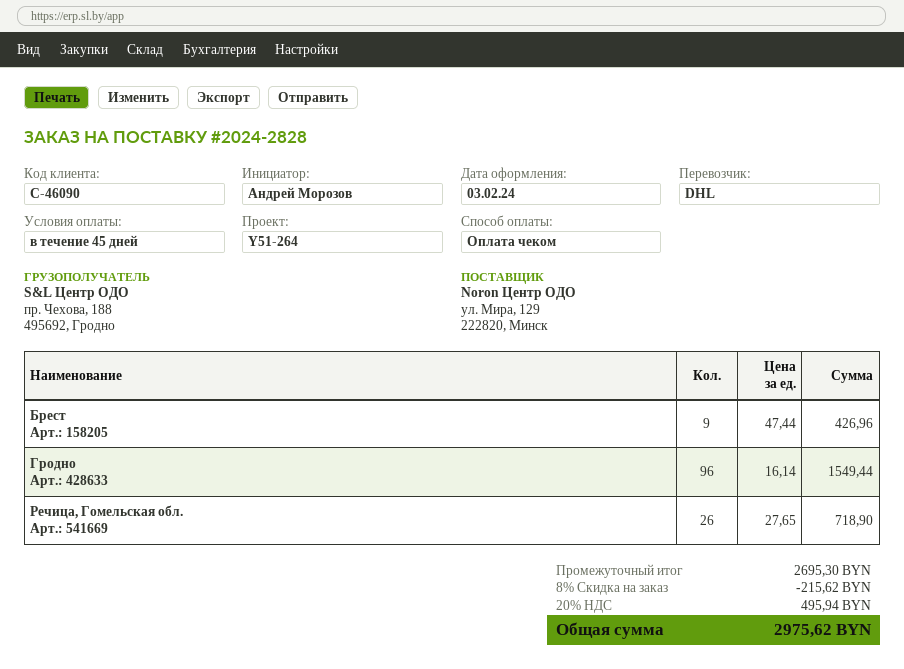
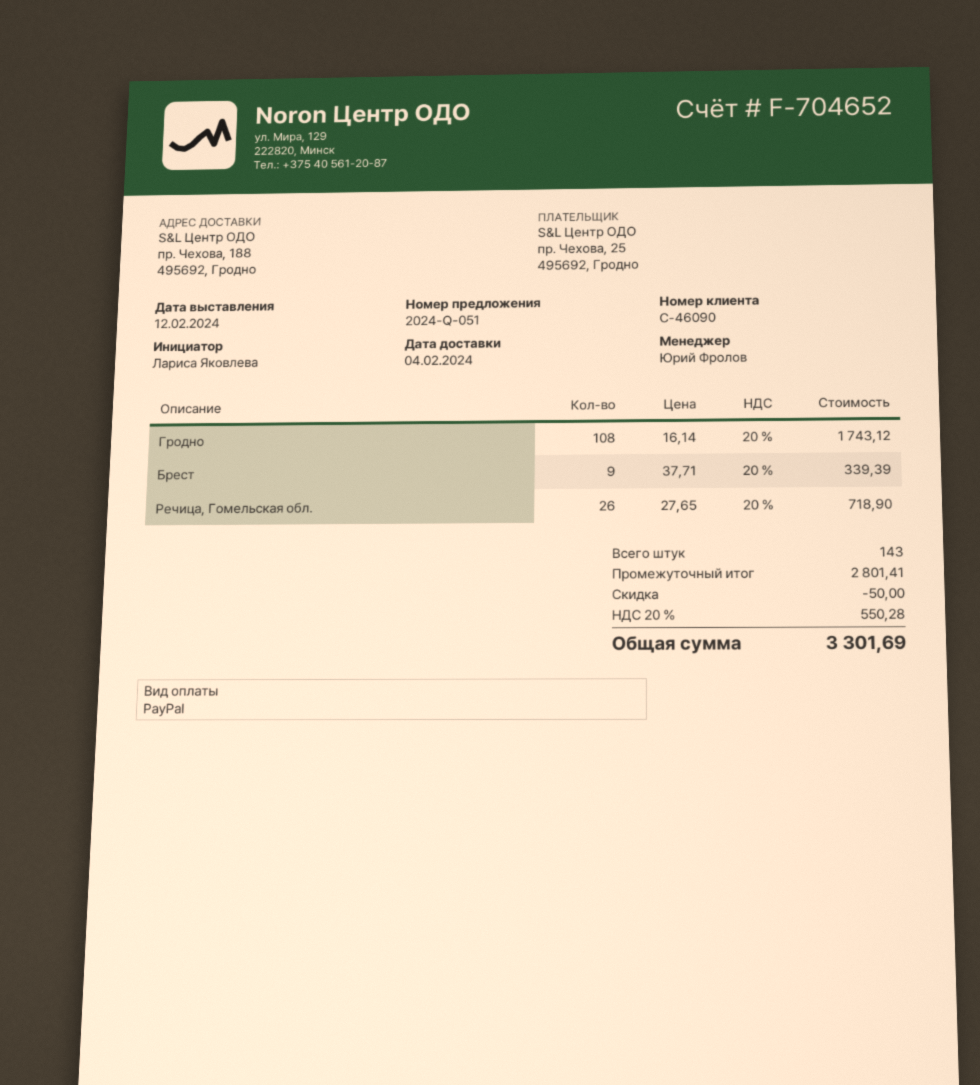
ordered by: Андрей Морозов -> Лариса Яковлева
payment method: cheque -> PayPal
Брест: 9 x 47.44 = 426.96 -> 9 x 37.71 = 339.39
Гродно: 96 x 16.14 = 1549.44 -> 108 x 16.14 = 1743.12
subtotal: 2695.30 -> 2801.41
discount: 215.62 -> 50.00
tax: 20% = 495.94 -> 20% = 550.28
total: 2975.62 -> 3301.69

